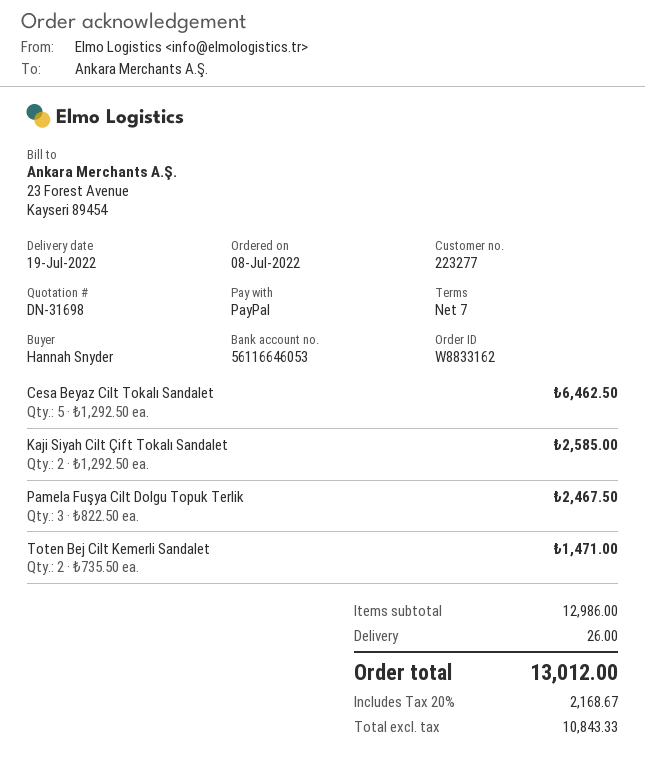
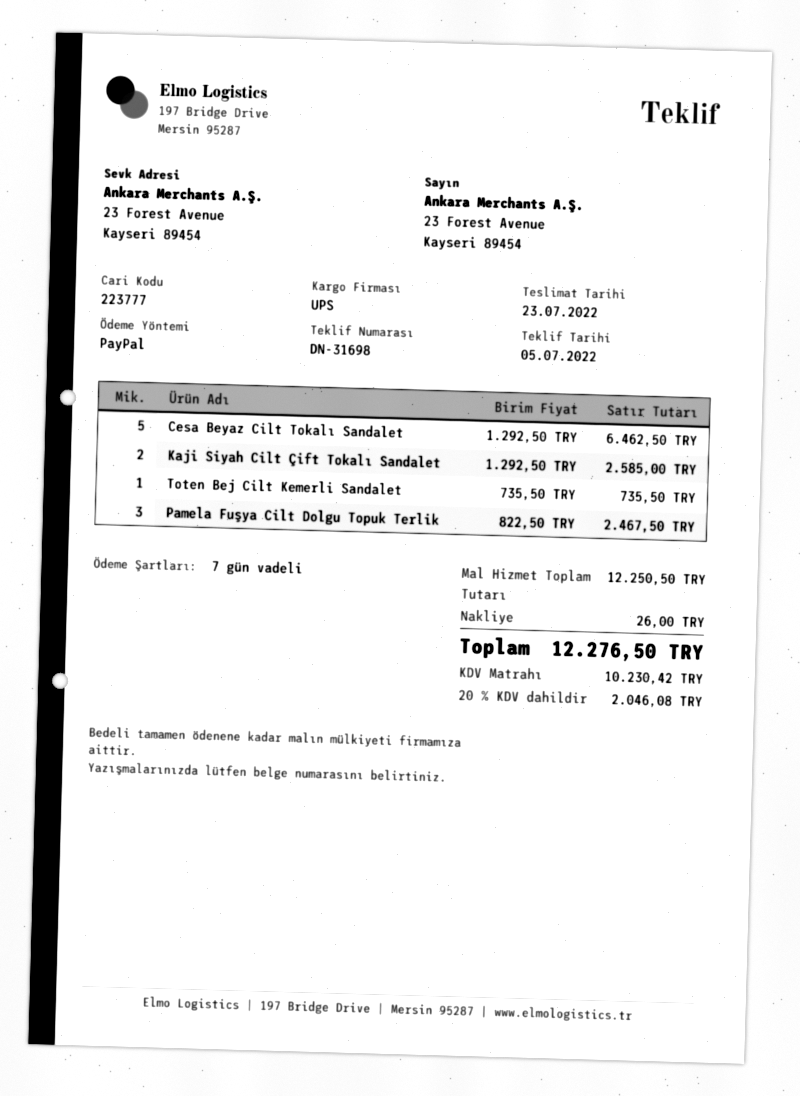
delivery date: 2022-07-19 -> 2022-07-23
customer number: 223277 -> 223777
Toten Bej Cilt Kemerli Sandalet: 2 x 735.50 = 1471.00 -> 1 x 735.50 = 735.50
subtotal: 12986.00 -> 12250.50
net: 10843.33 -> 10230.42
tax: 20% = 2168.67 -> 20% = 2046.08
total: 13012.00 -> 12276.50

